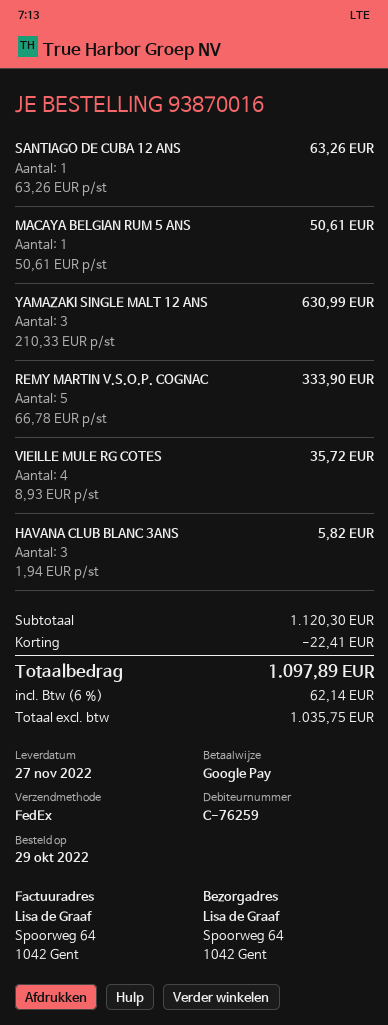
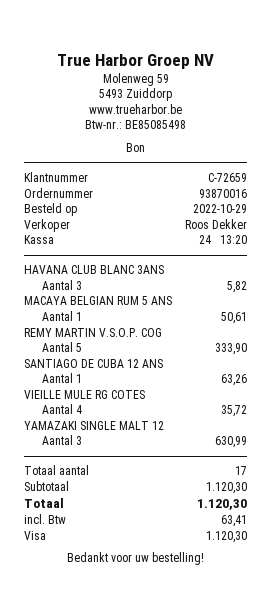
customer number: C-76259 -> C-72659
payment method: Google Pay -> Visa
discount: 22.41 -> none
tax: 62.14 -> 63.41
total: 1097.89 -> 1120.30

